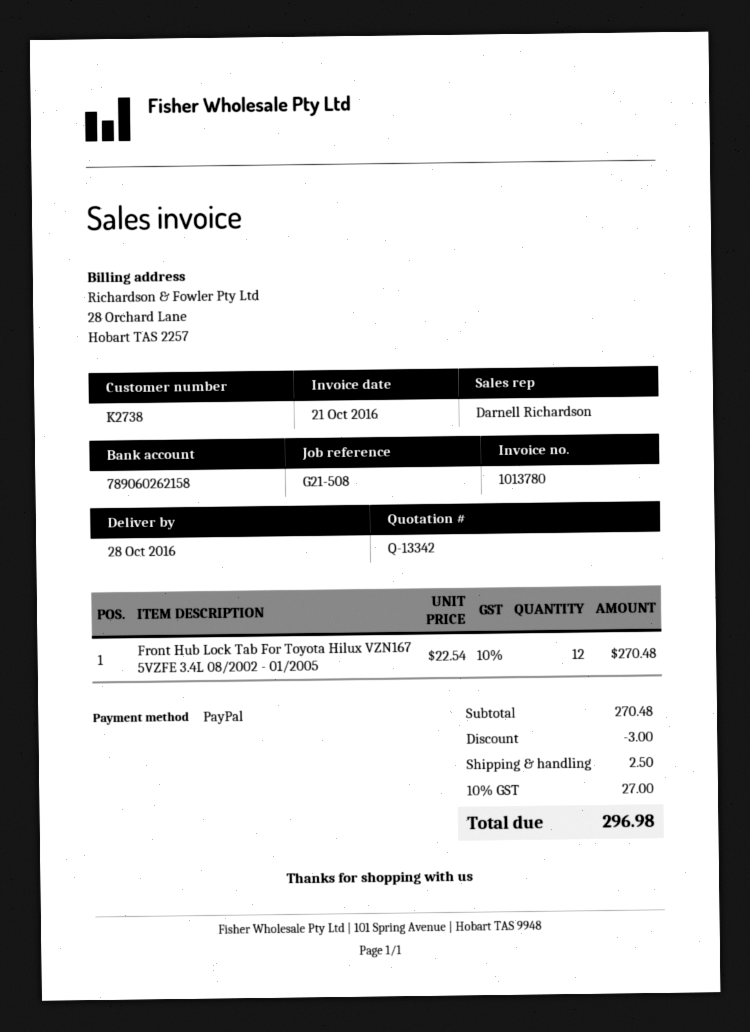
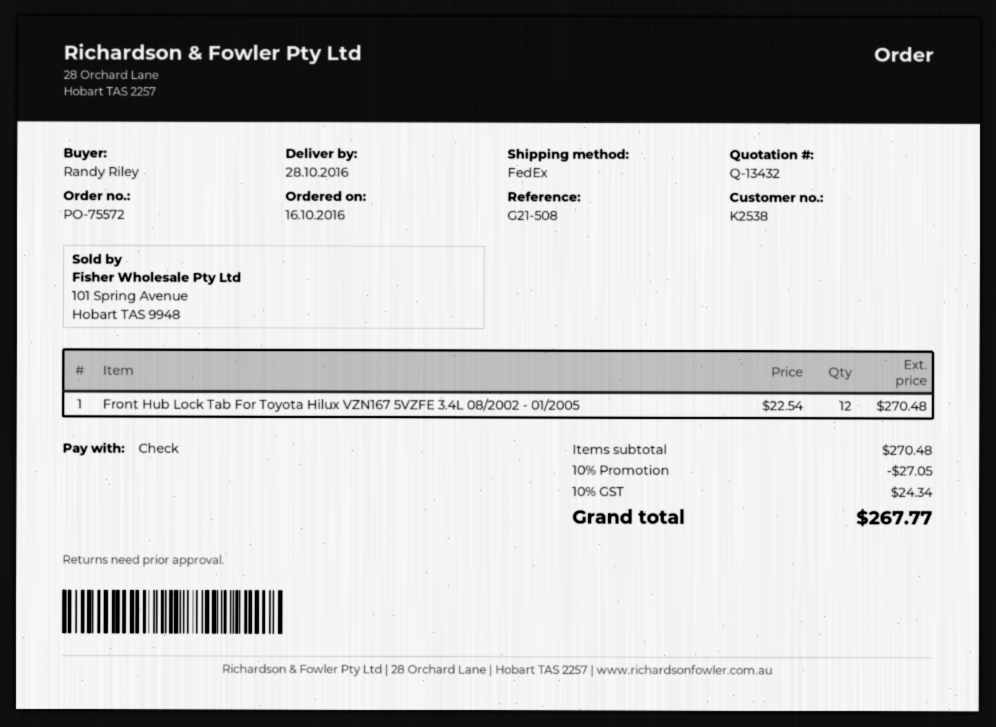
quote number: Q-13342 -> Q-13432
customer number: K2738 -> K2538
payment method: PayPal -> cheque
discount: 3.00 -> 27.05
shipping: 2.50 -> none
tax: 10% = 27.00 -> 10% = 24.34
total: 296.98 -> 267.77

